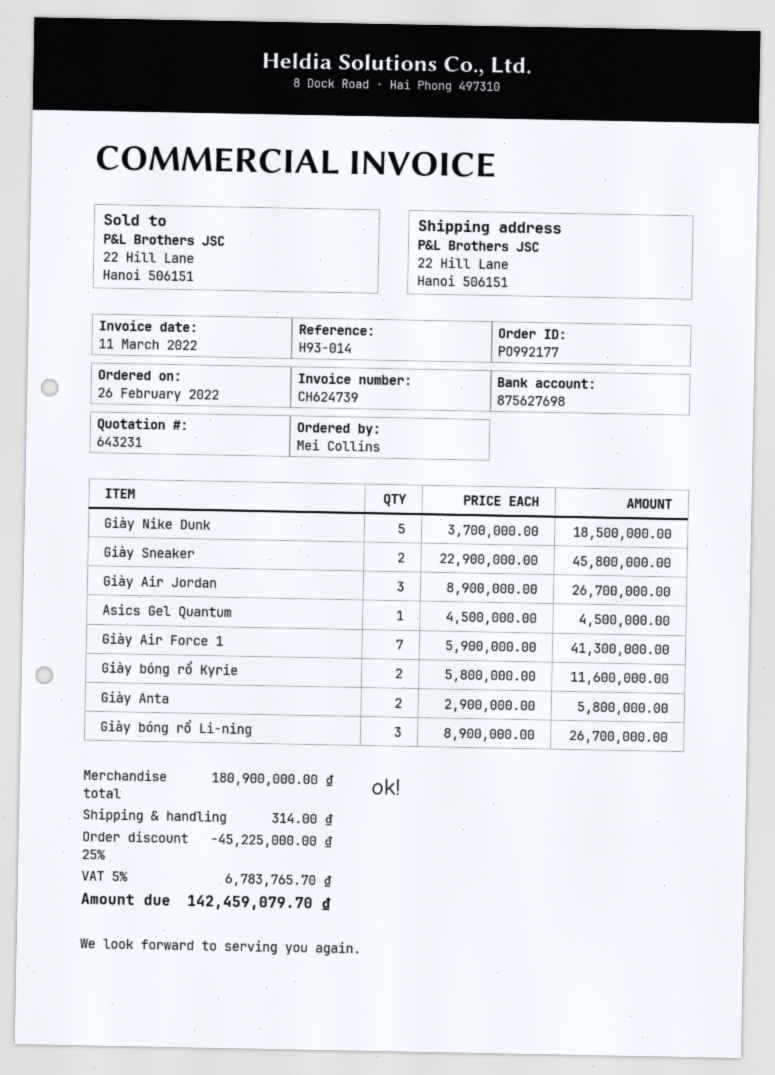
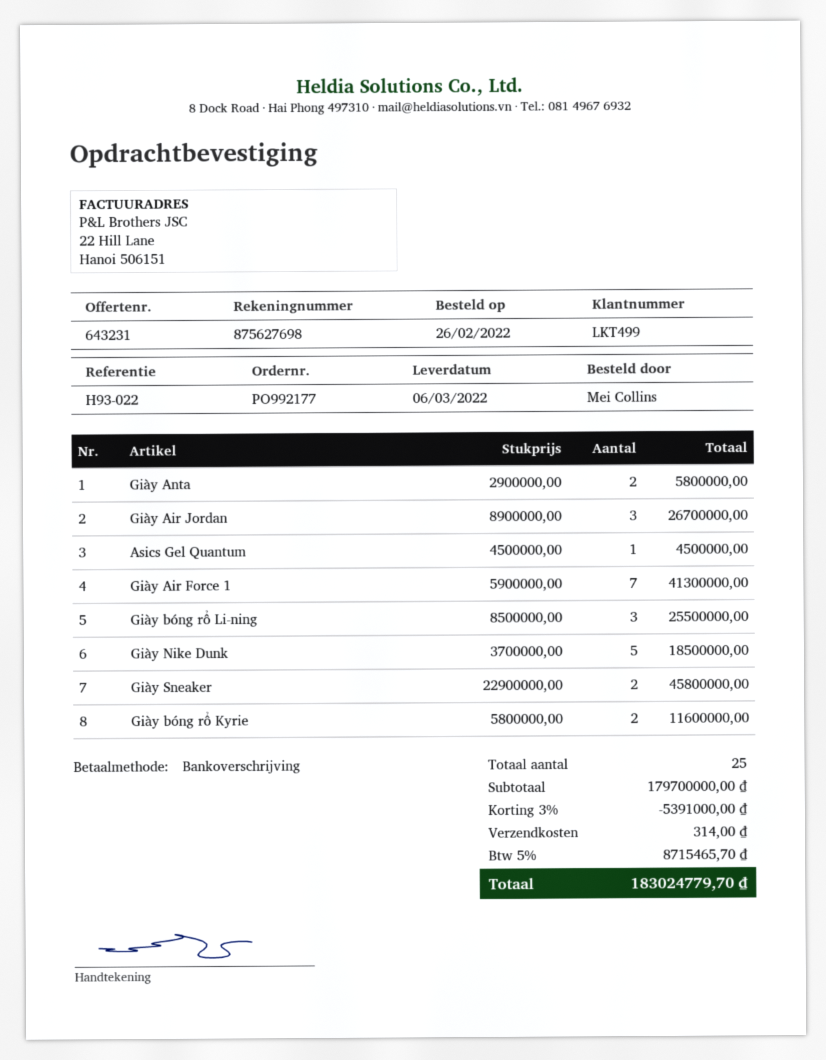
reference: H93-014 -> H93-022
Giày bóng rổ Li-ning: 3 x 8900000.00 = 26700000.00 -> 3 x 8500000.00 = 25500000.00
subtotal: 180900000.00 -> 179700000.00
discount: 25% = 45225000.00 -> 3% = 5391000.00
tax: 5% = 6783765.70 -> 5% = 8715465.70
total: 142459079.70 -> 183024779.70

